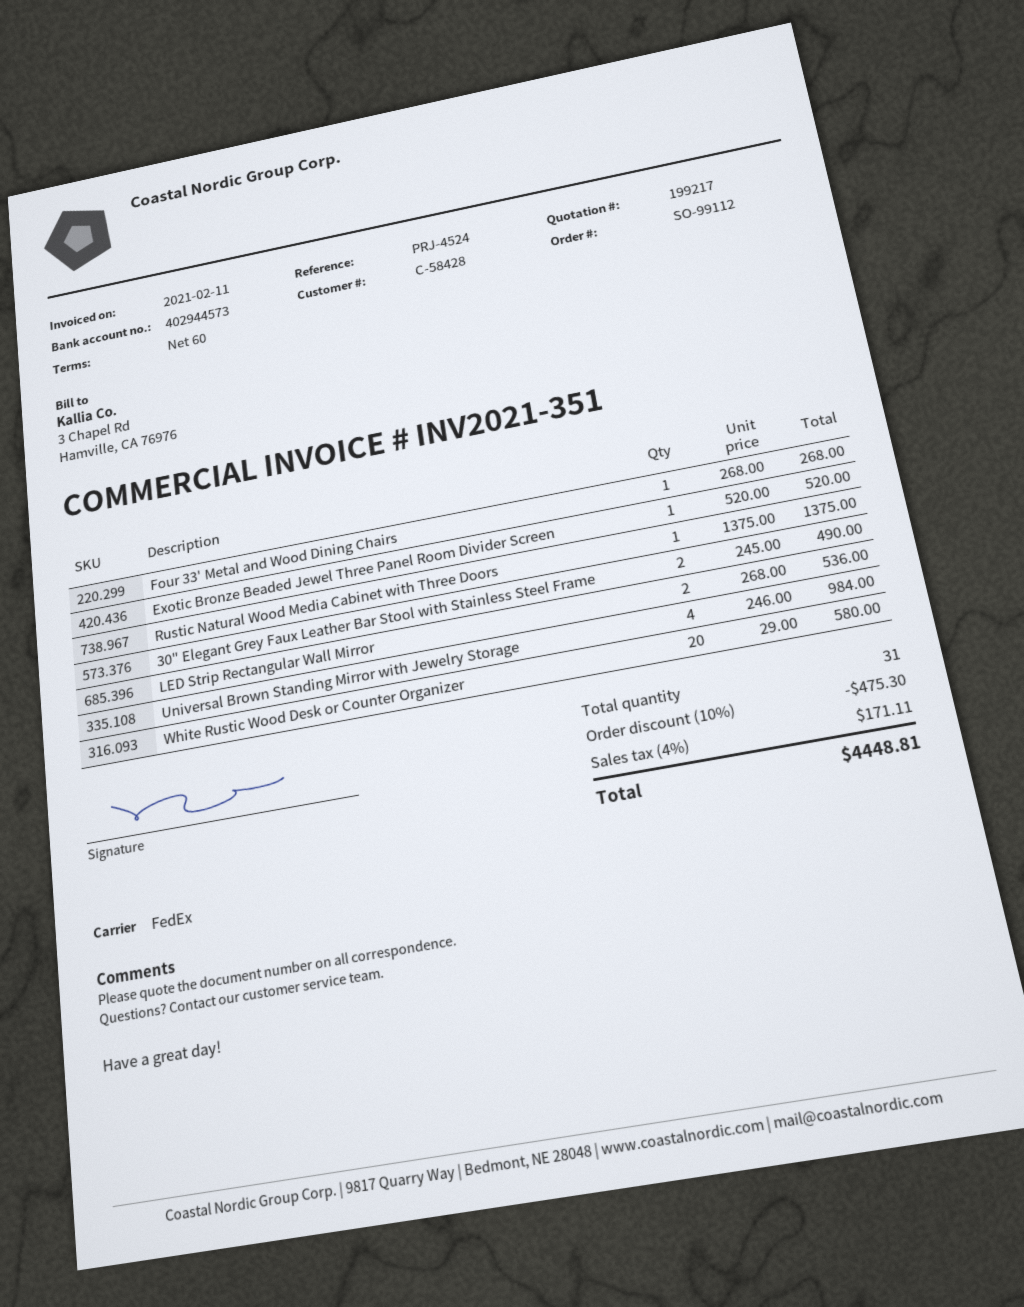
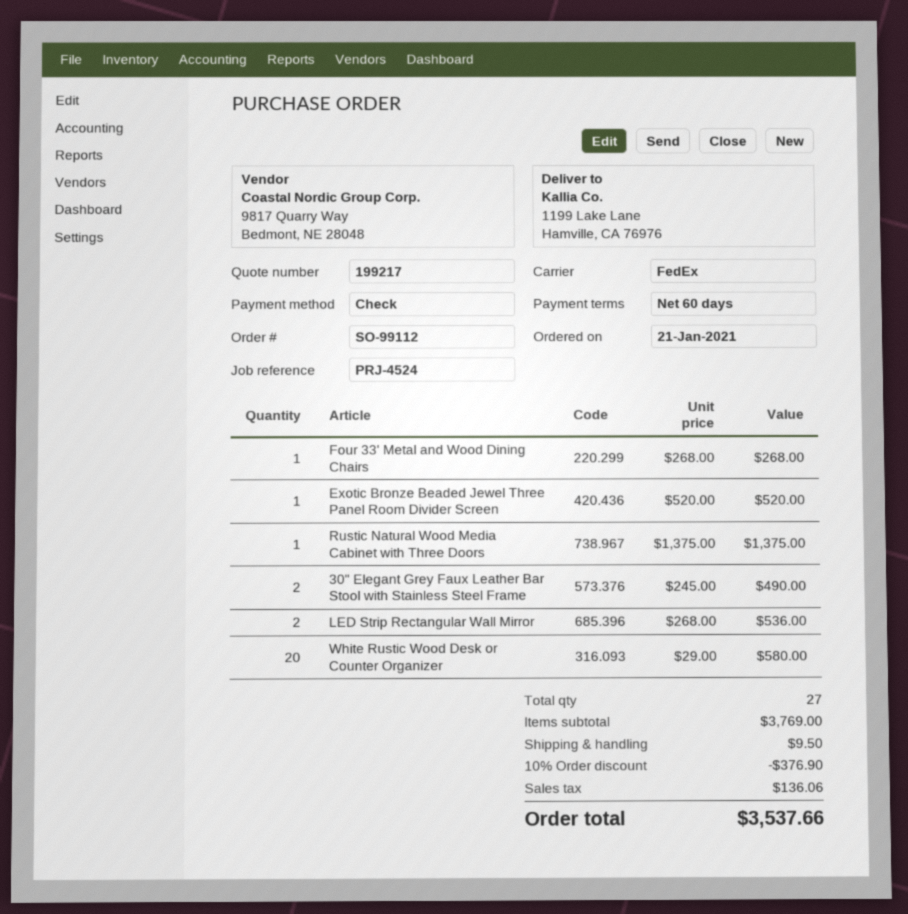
Universal Brown Standing Mirror with Jewelry Storage: 4 x 246.00 = 984.00 -> none
total quantity: 31 -> 27
discount: 10% = 475.30 -> 10% = 376.90
shipping: none -> 9.50
tax: 171.11 -> 136.06
total: 4448.81 -> 3537.66

